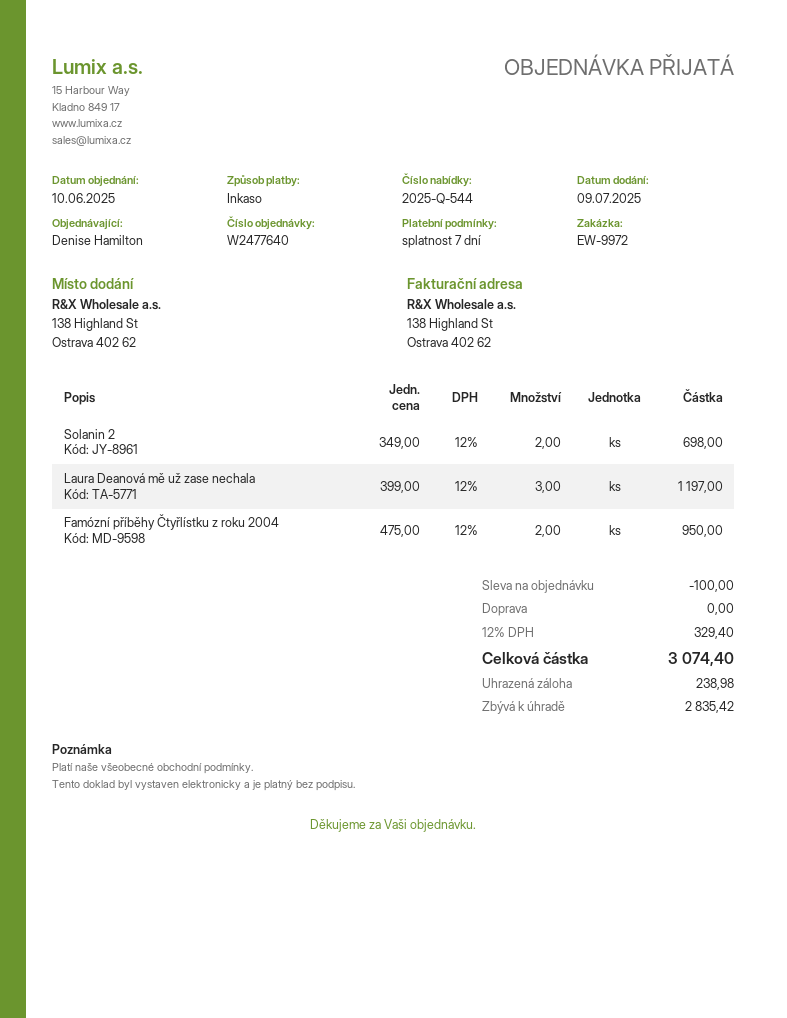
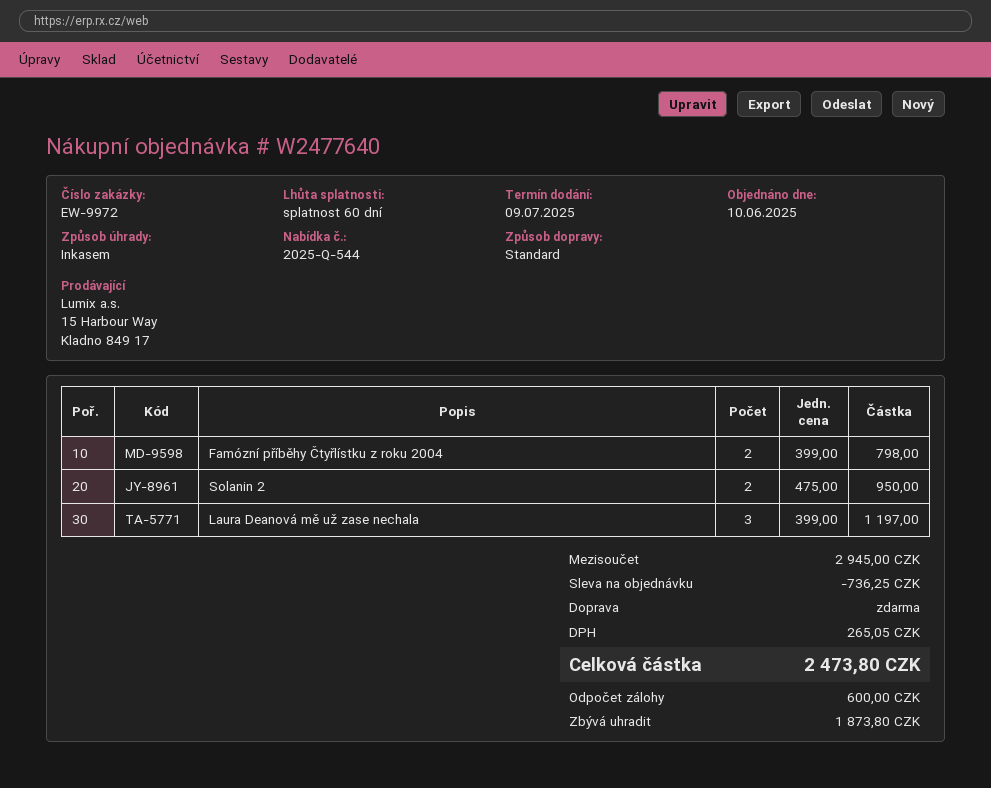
payment terms: 7 days -> 60 days
Solanin 2: 2 x 349.00 = 698.00 -> 2 x 475.00 = 950.00
Famózní příběhy Čtyřlístku z roku 2004: 2 x 475.00 = 950.00 -> 2 x 399.00 = 798.00
discount: 100.00 -> 736.25
tax: 329.40 -> 265.05
total: 3074.40 -> 2473.80
deposit: 238.98 -> 600.00
balance: 2835.42 -> 1873.80

